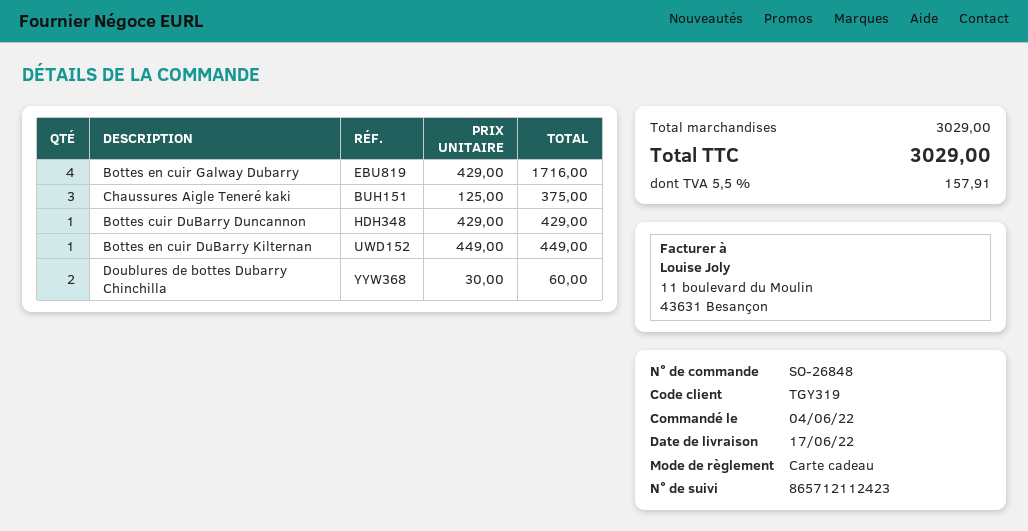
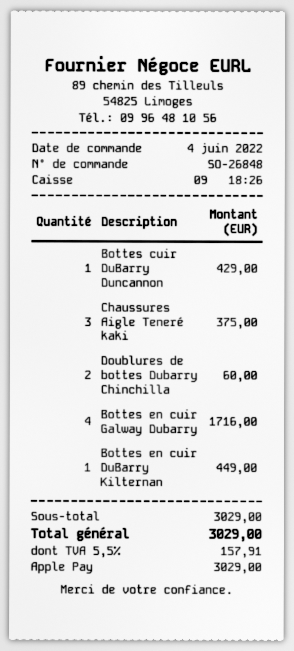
payment method: gift card -> Apple Pay

